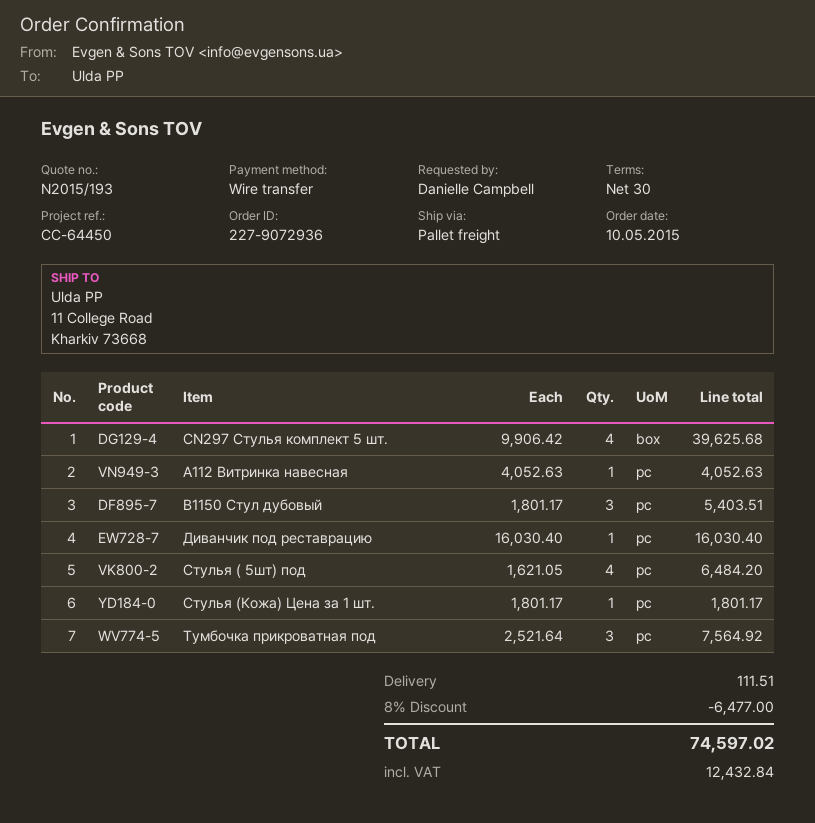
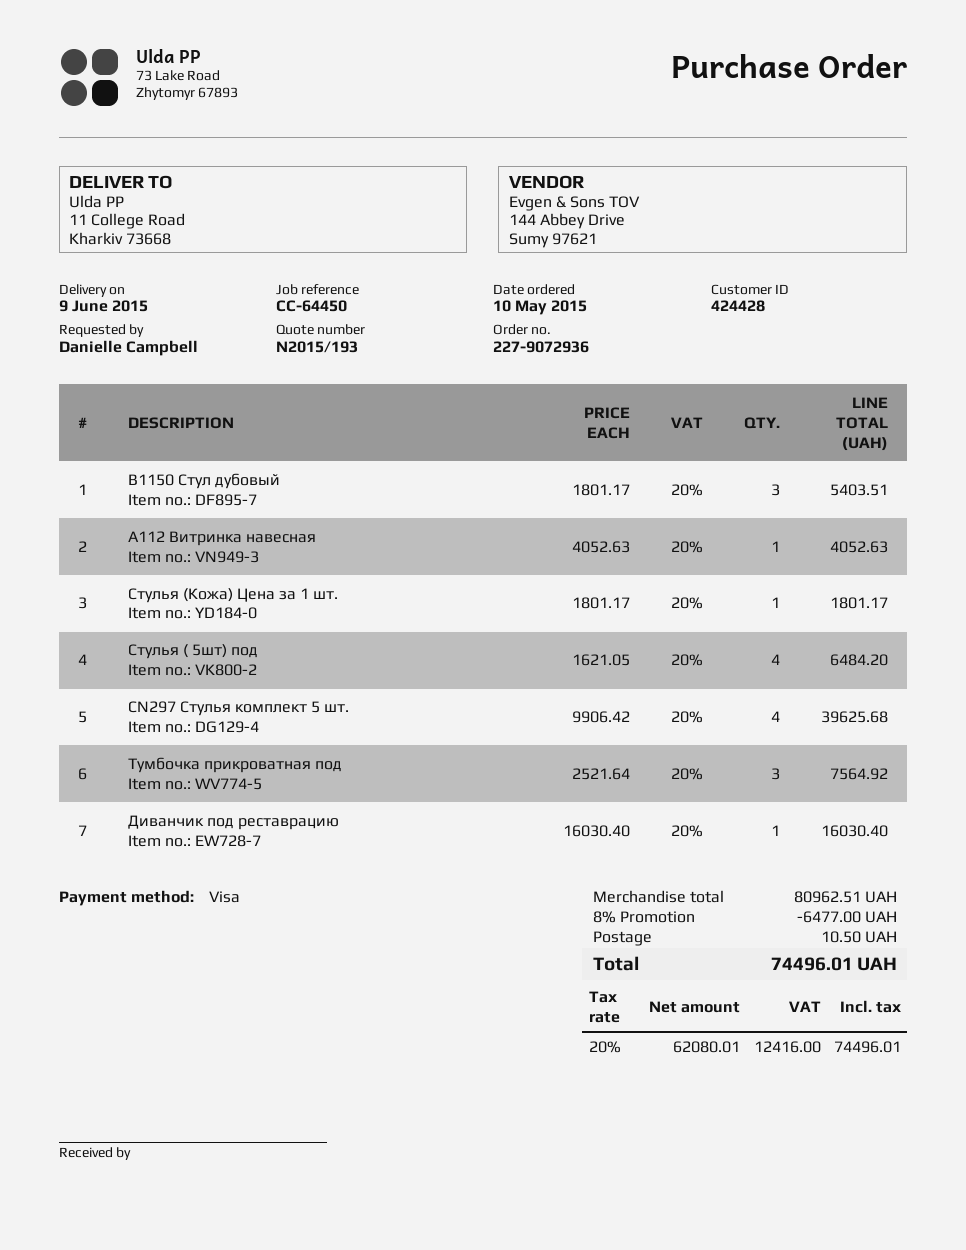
payment method: bank transfer -> Visa
shipping: 111.51 -> 10.50
tax: 12432.84 -> 12416.00
total: 74597.02 -> 74496.01

